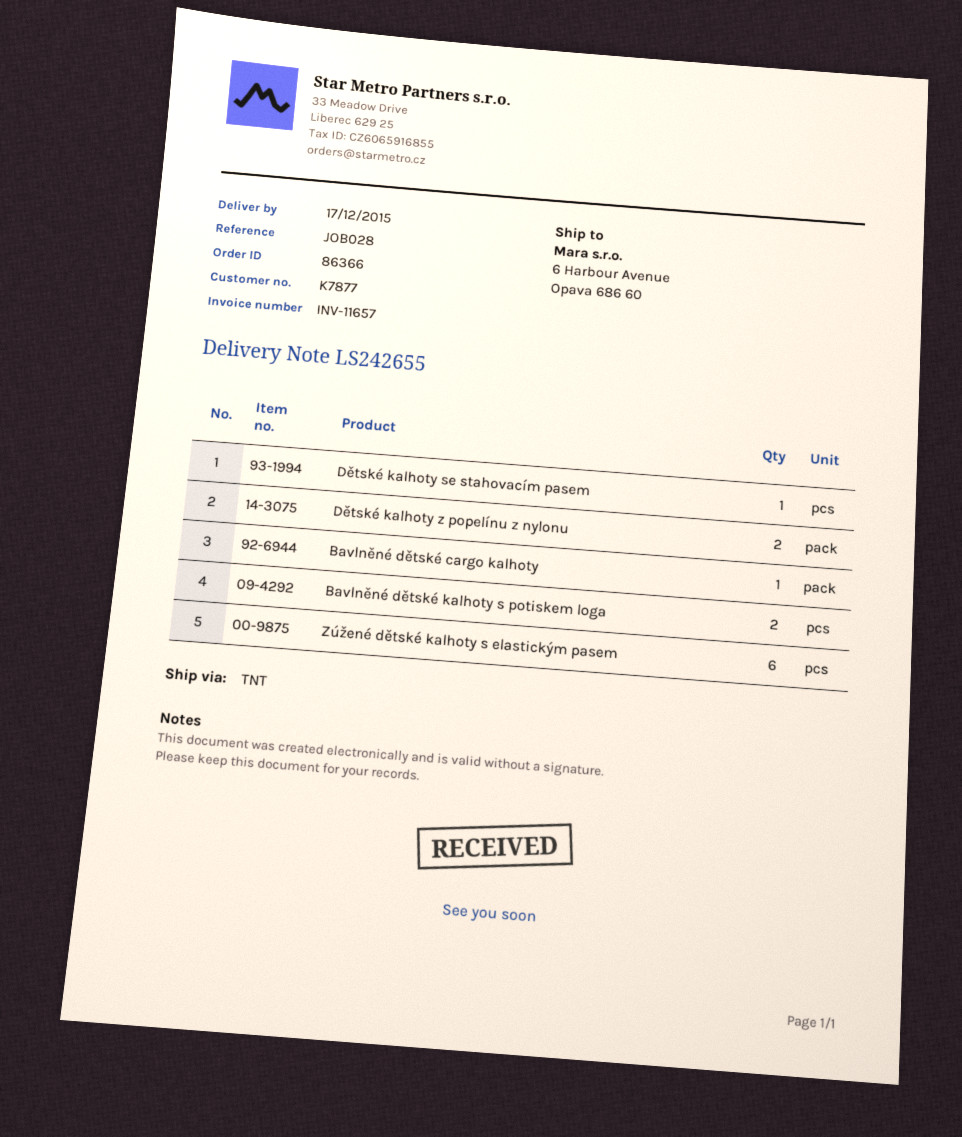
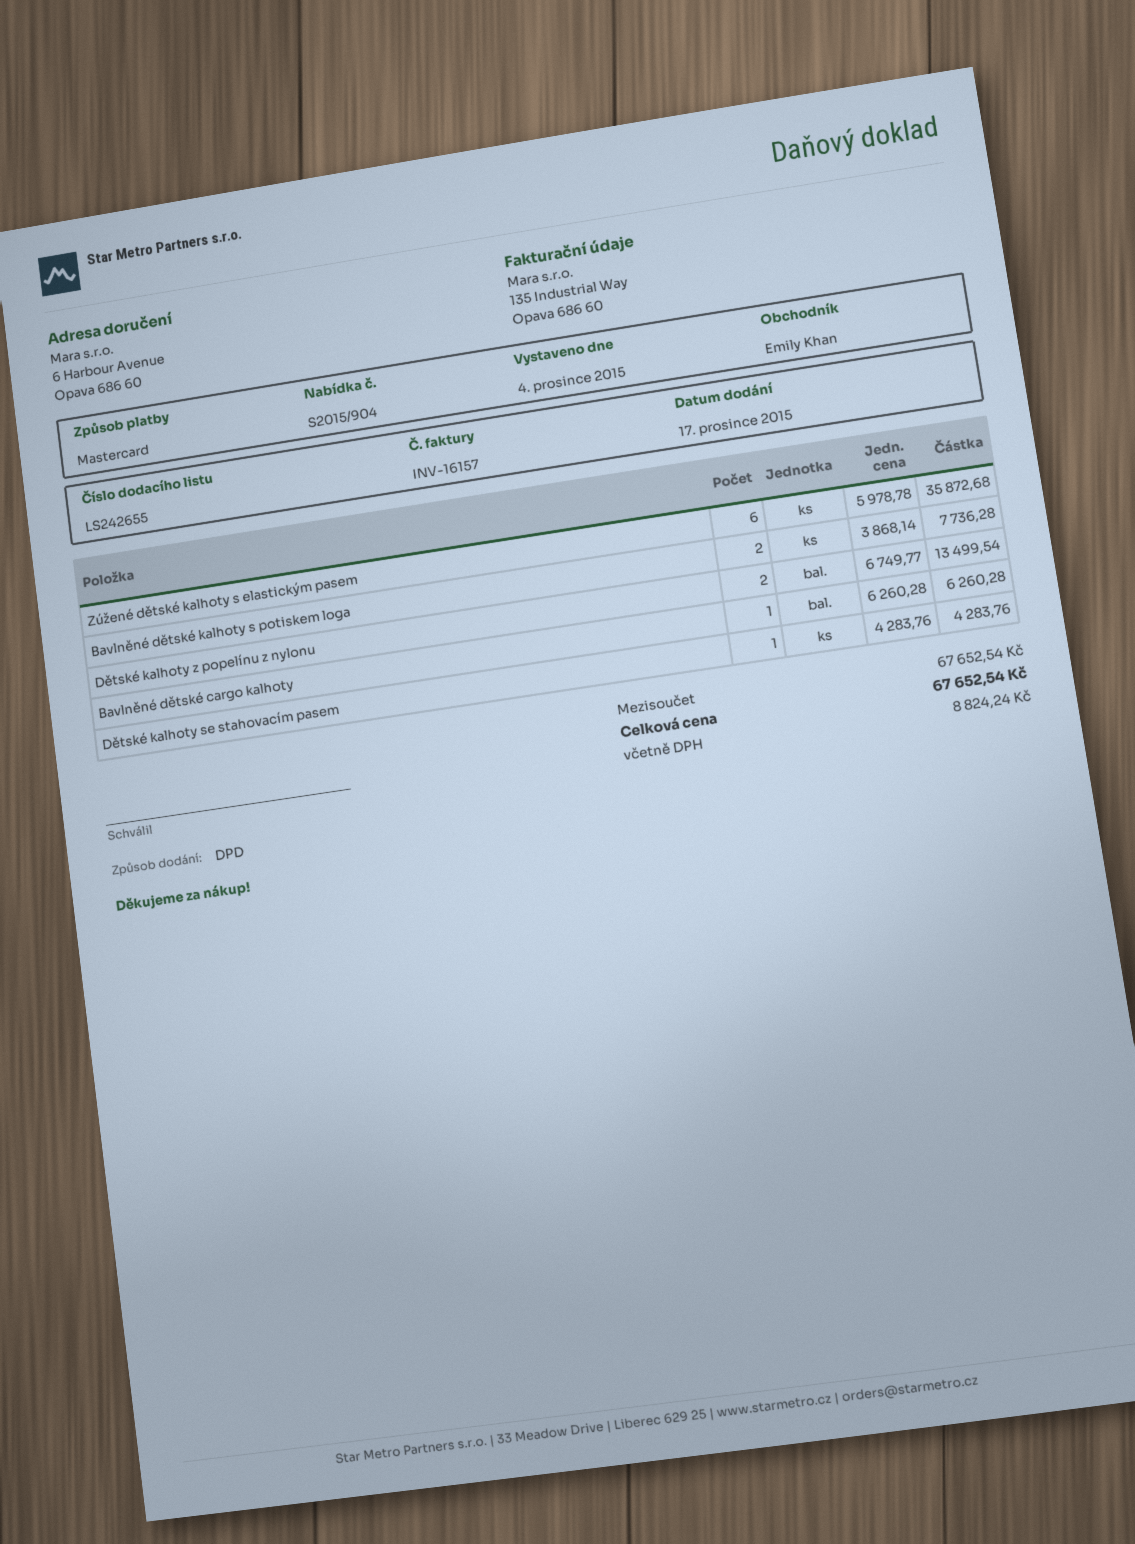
invoice number: INV-11657 -> INV-16157
shipping method: TNT -> DPD

